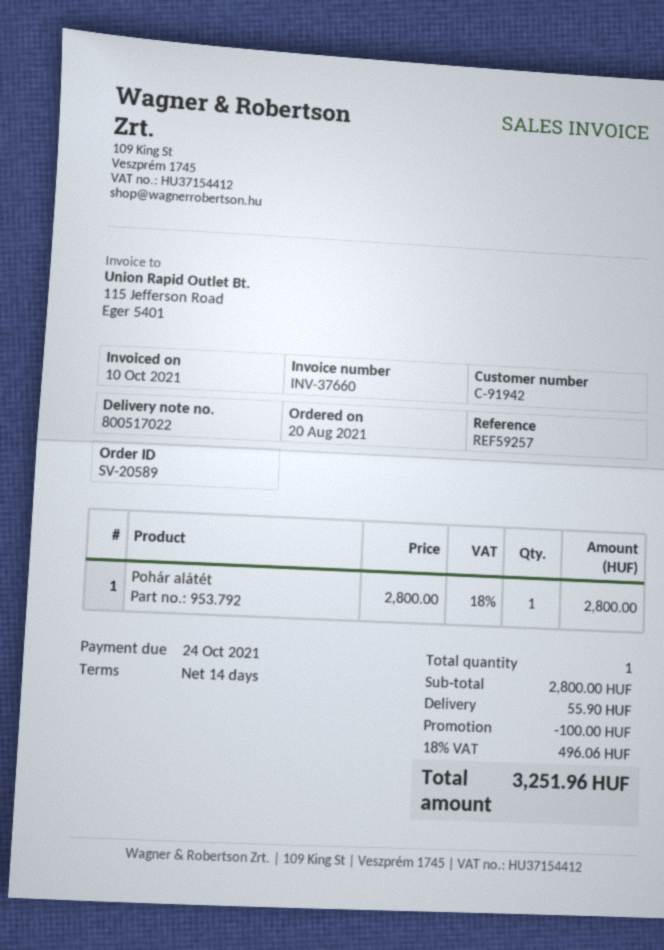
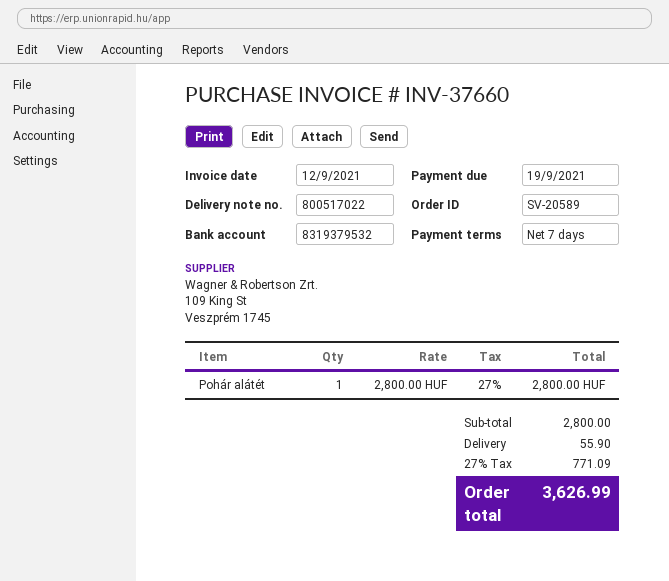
invoice date: 2021-10-10 -> 2021-09-12
payment terms: 14 days -> 7 days
due date: 2021-10-24 -> 2021-09-19
discount: 100.00 -> none
tax: 18% = 496.06 -> 27% = 771.09
total: 3251.96 -> 3626.99

